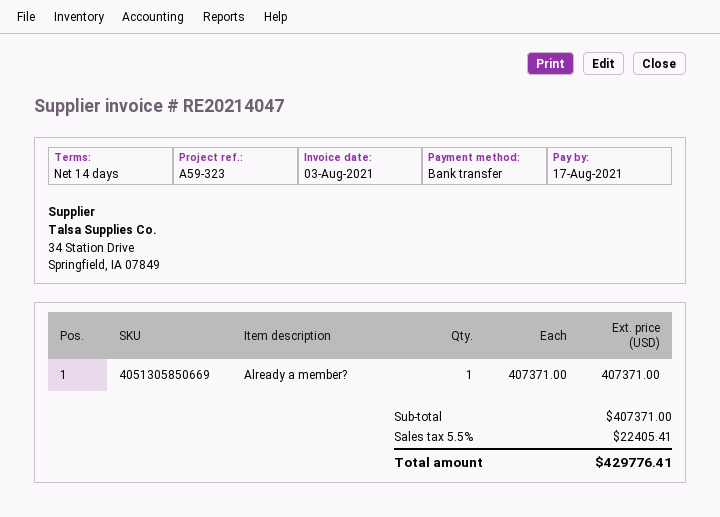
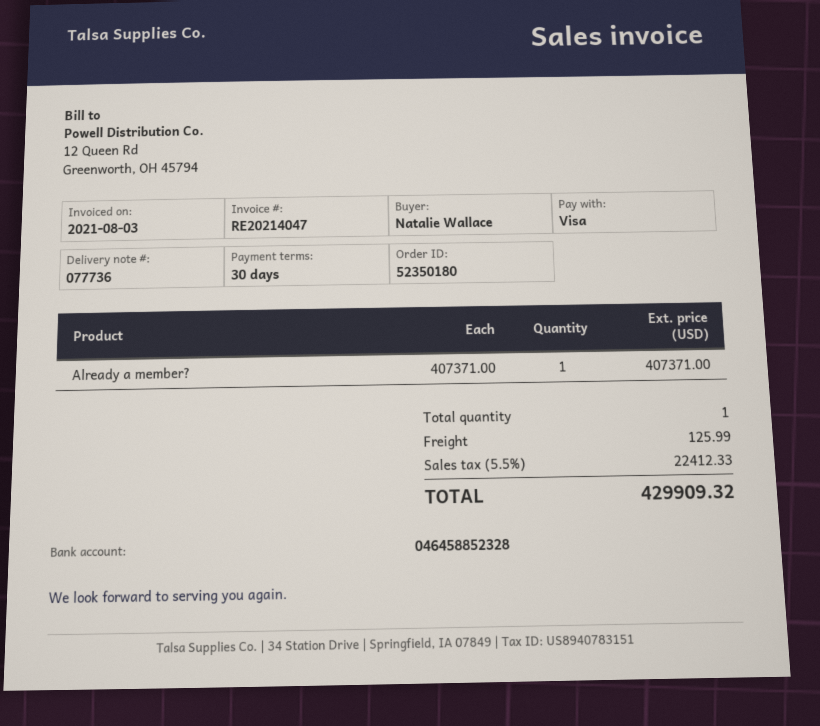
payment terms: 14 days -> 30 days
payment method: bank transfer -> Visa
shipping: none -> 125.99
tax: 5.5% = 22405.41 -> 5.5% = 22412.33
total: 429776.41 -> 429909.32

